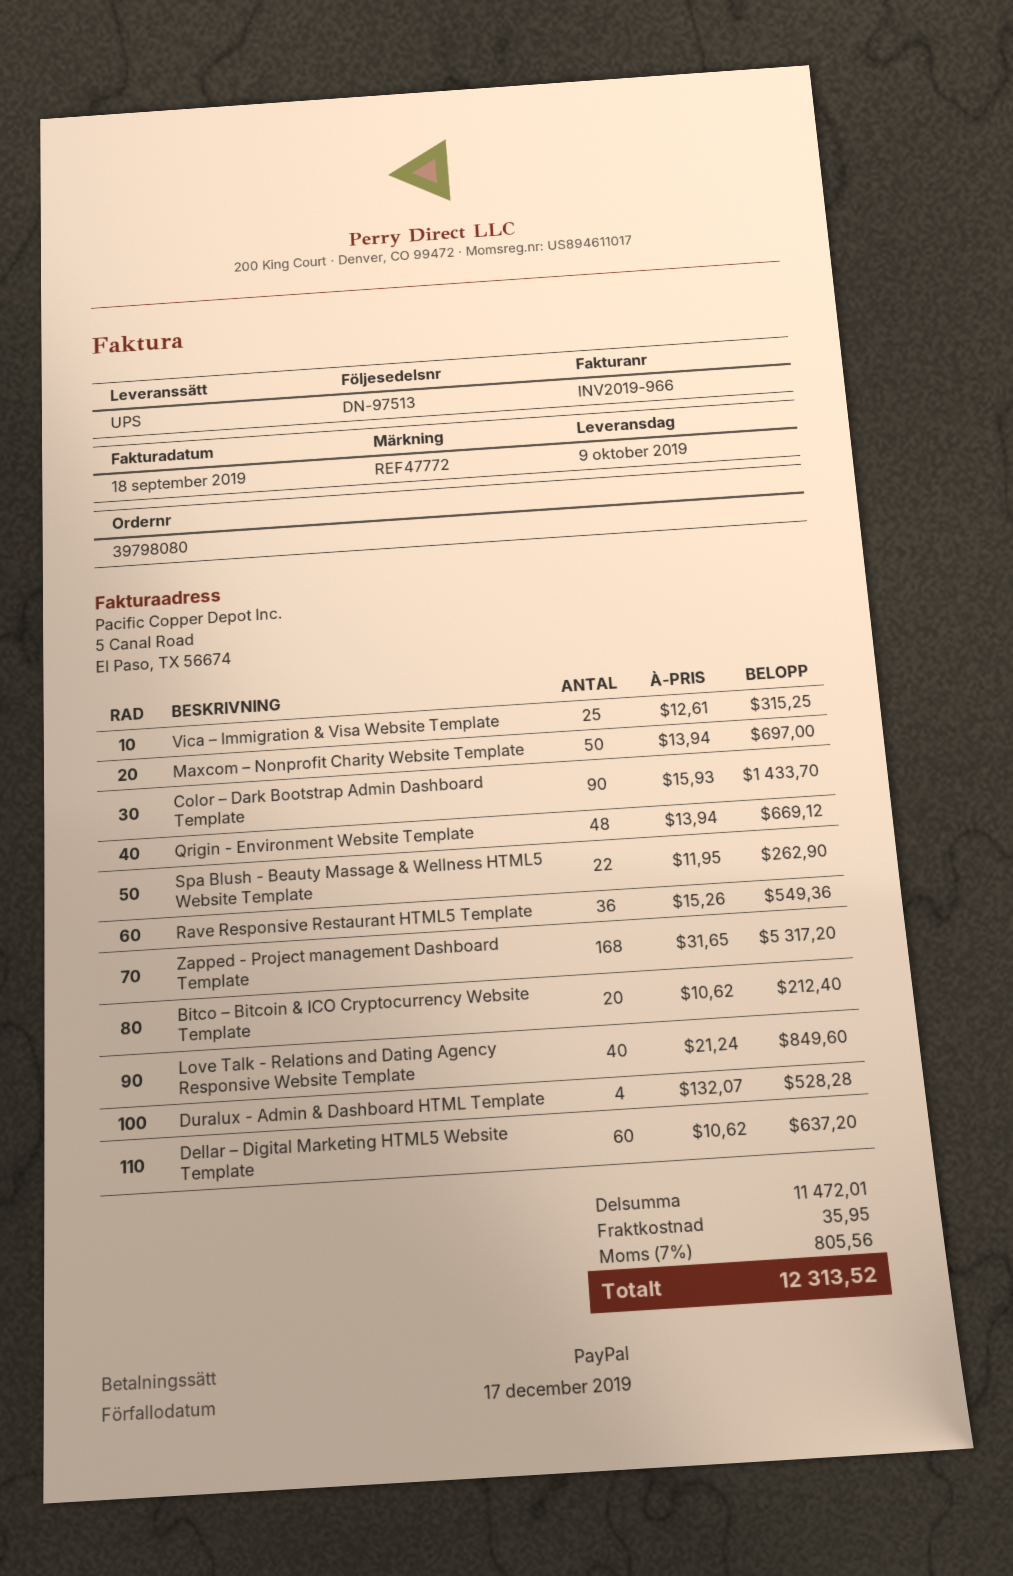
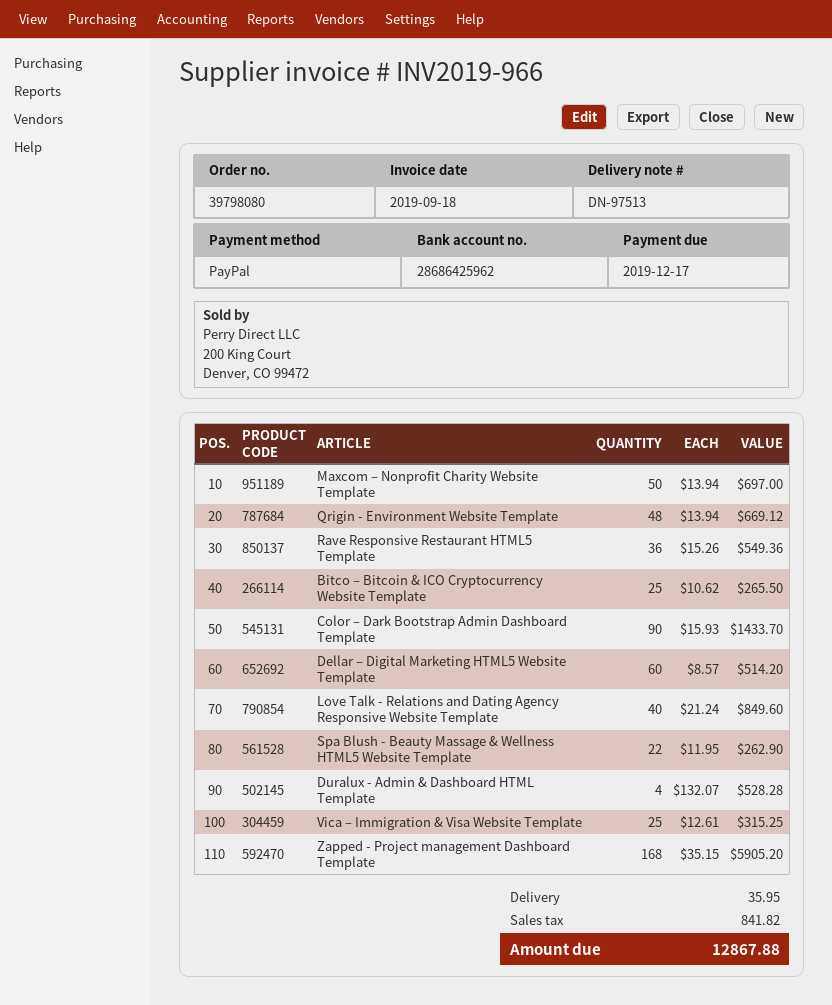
Zapped - Project management Dashboard Template: 168 x 31.65 = 5317.20 -> 168 x 35.15 = 5905.20
Bitco – Bitcoin & ICO Cryptocurrency Website Template: 20 x 10.62 = 212.40 -> 25 x 10.62 = 265.50
Dellar – Digital Marketing HTML5 Website Template: 60 x 10.62 = 637.20 -> 60 x 8.57 = 514.20
tax: 805.56 -> 841.82
total: 12313.52 -> 12867.88

